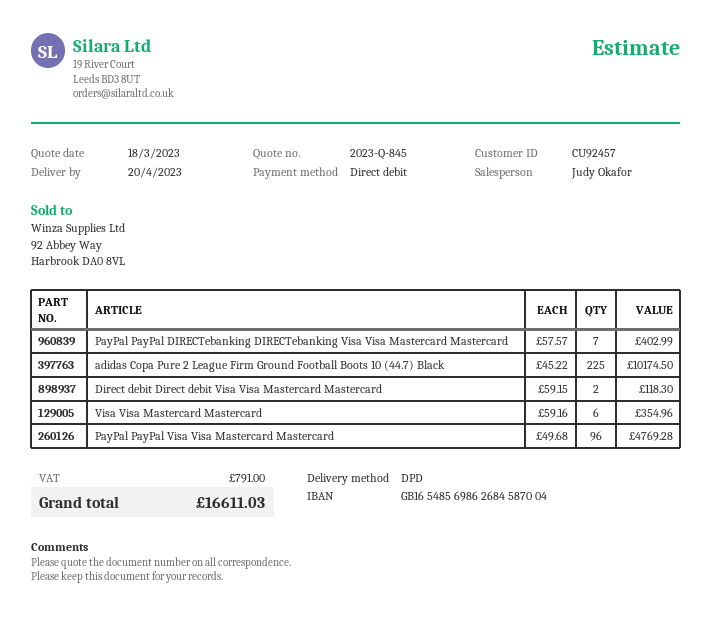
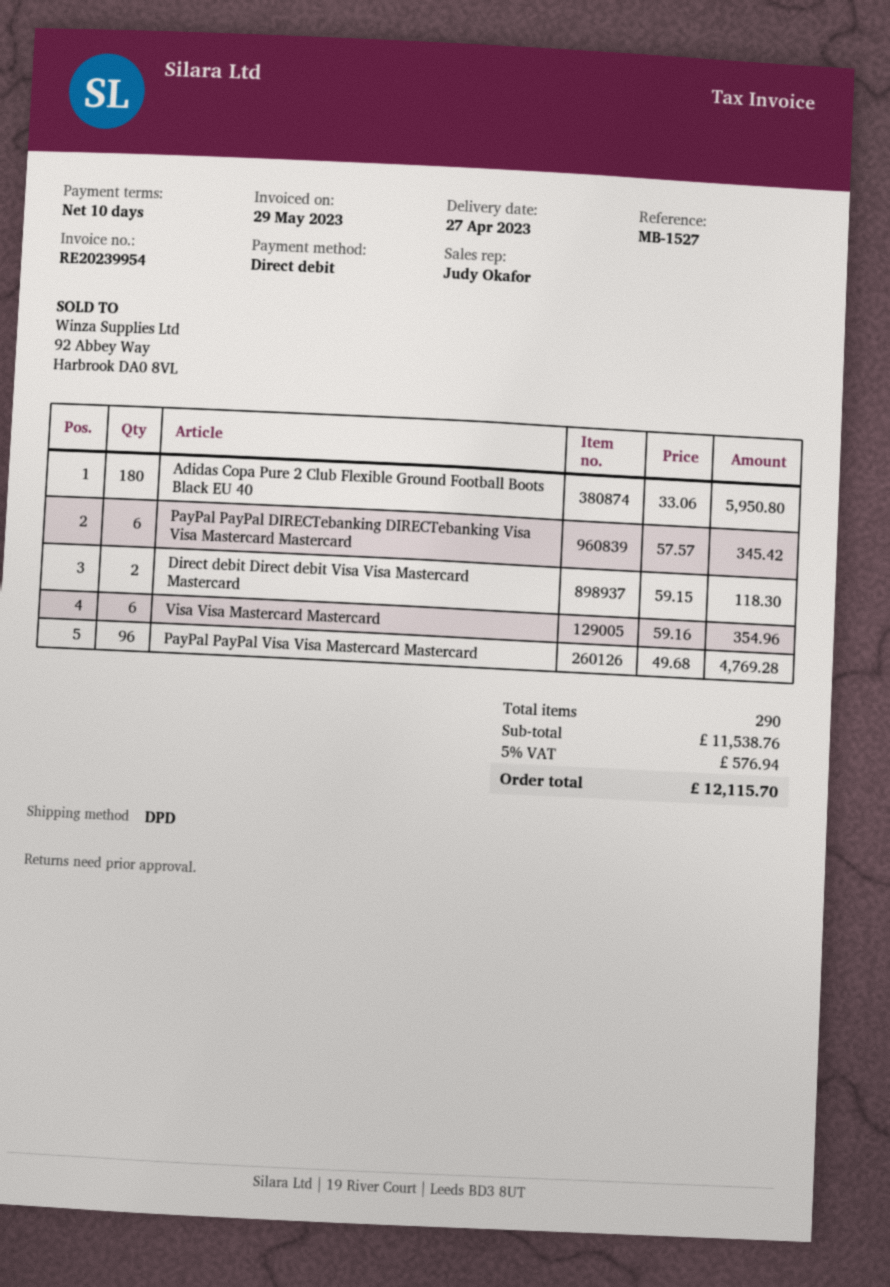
delivery date: 2023-04-20 -> 2023-04-27
PayPal PayPal DIRECTebanking DIRECTebanking Visa Visa Mastercard Mastercard: 7 x 57.57 = 402.99 -> 6 x 57.57 = 345.42
adidas Copa Pure 2 League Firm Ground Football Boots 10 (44.7) Black: 225 x 45.22 = 10174.50 -> none
Adidas Copa Pure 2 Club Flexible Ground Football Boots Black EU 40: none -> 180 x 33.06 = 5950.80
tax: 791.00 -> 576.94
total: 16611.03 -> 12115.70

